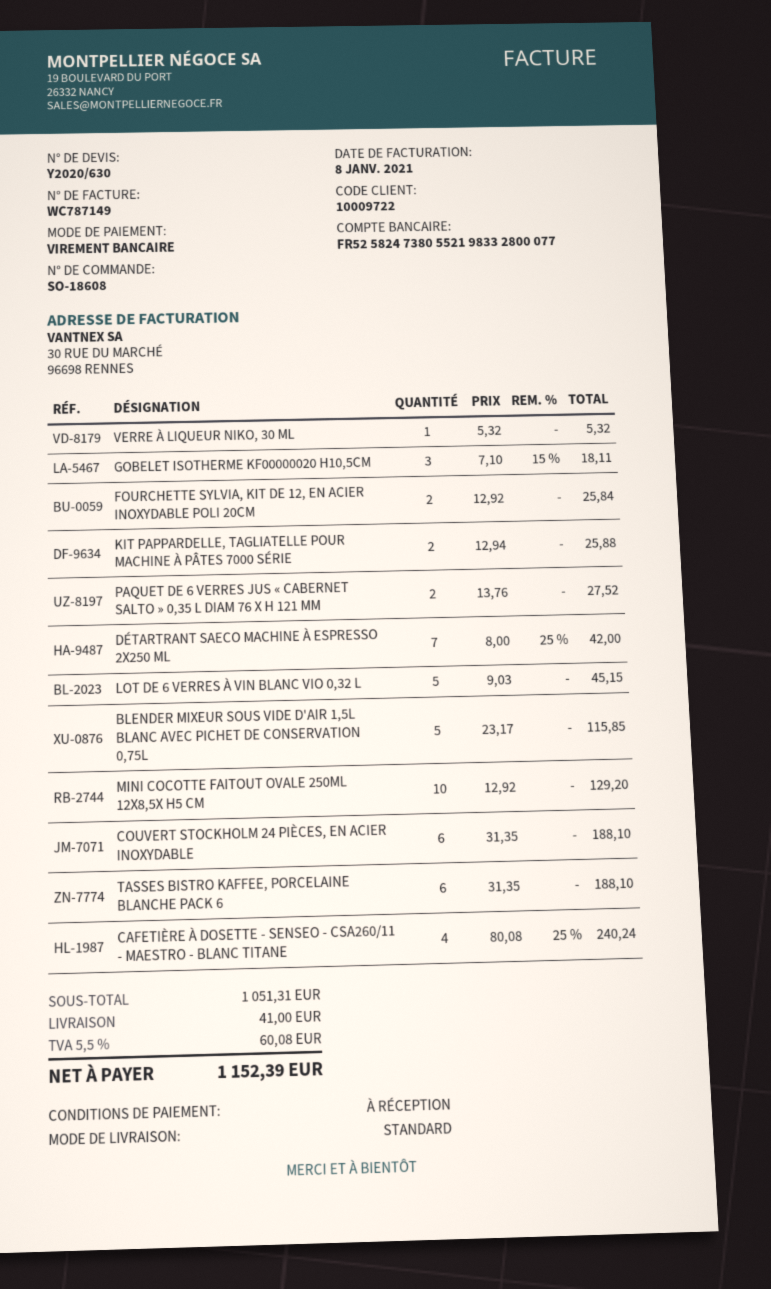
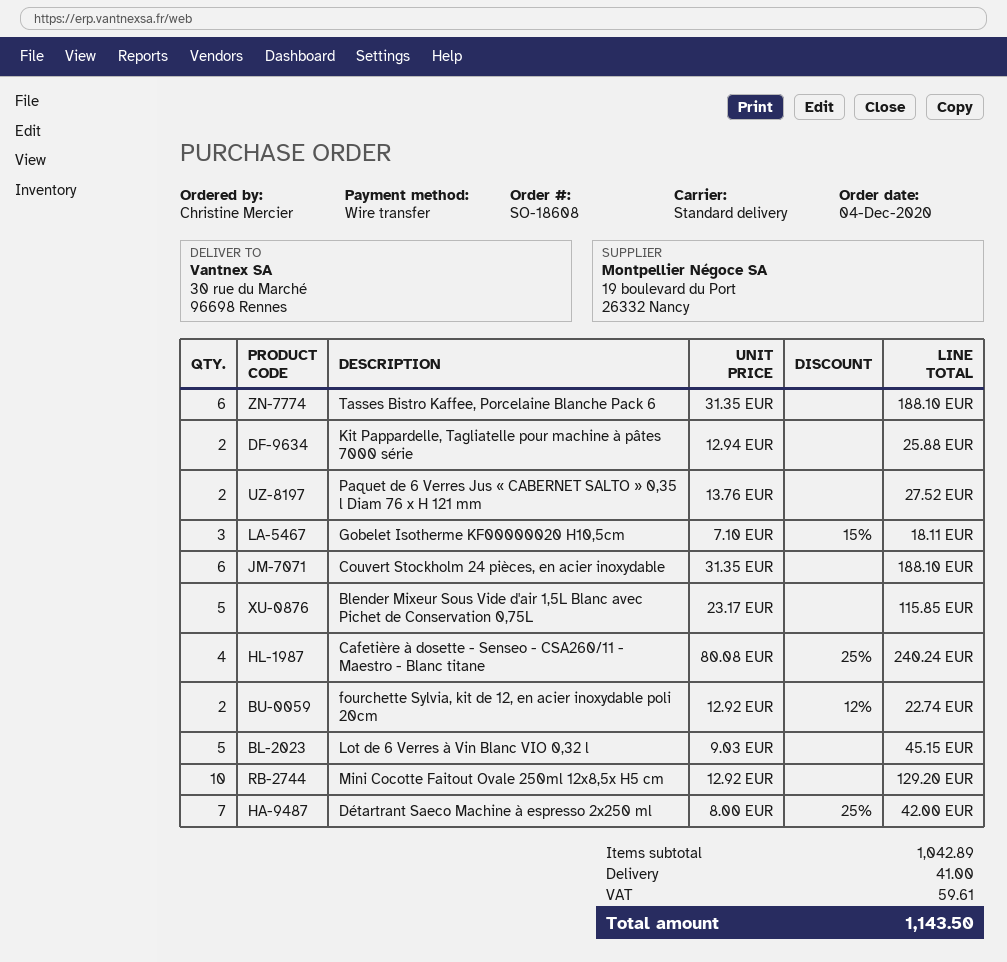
VERRE À LIQUEUR NIKO, 30 ML: 1 x 5.32 = 5.32 -> none
FOURCHETTE SYLVIA, KIT DE 12, EN ACIER INOXYDABLE POLI 20CM: 2 x 12.92 = 25.84 -> 2 x 12.92 - 12% = 22.74
subtotal: 1051.31 -> 1042.89
tax: 60.08 -> 59.61
total: 1152.39 -> 1143.50

